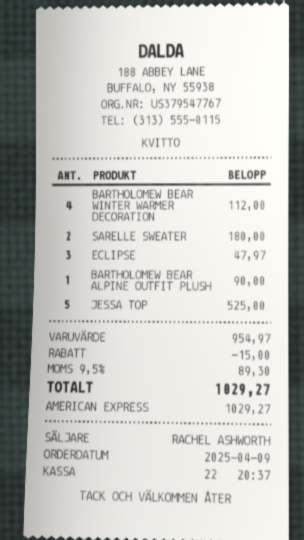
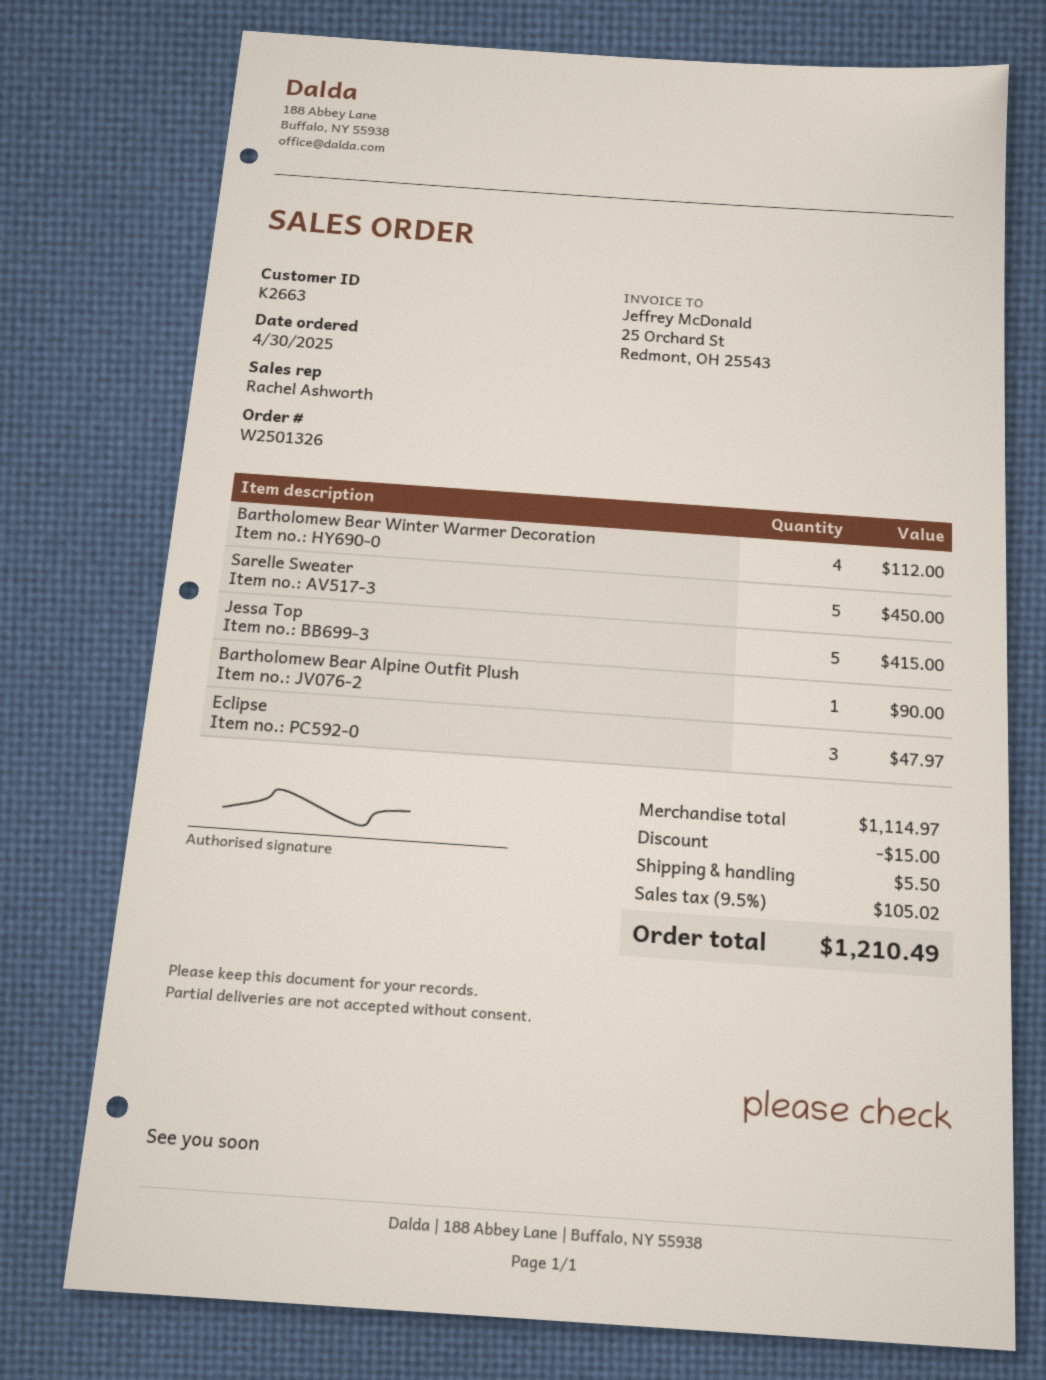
order date: 2025-04-09 -> 2025-04-30
SARELLE SWEATER: 2 for 180.00 -> 5 for 450.00
JESSA TOP: 5 for 525.00 -> 5 for 415.00
subtotal: 954.97 -> 1114.97
shipping: none -> 5.50
tax: 9.5% = 89.30 -> 9.5% = 105.02
total: 1029.27 -> 1210.49

